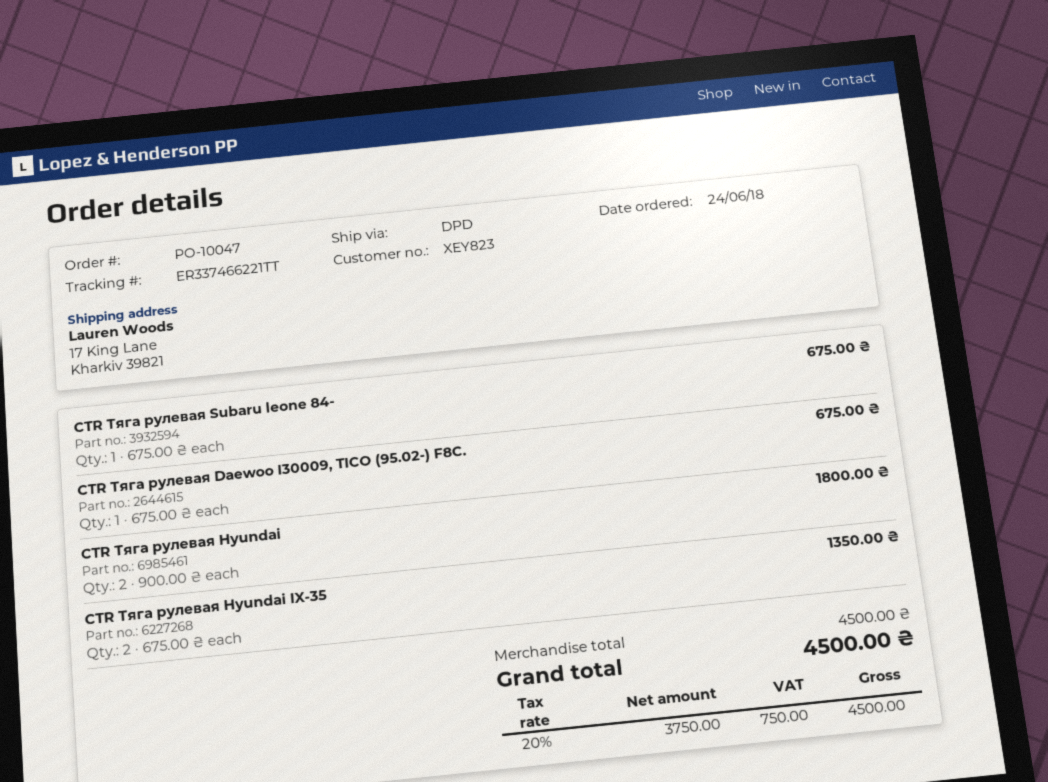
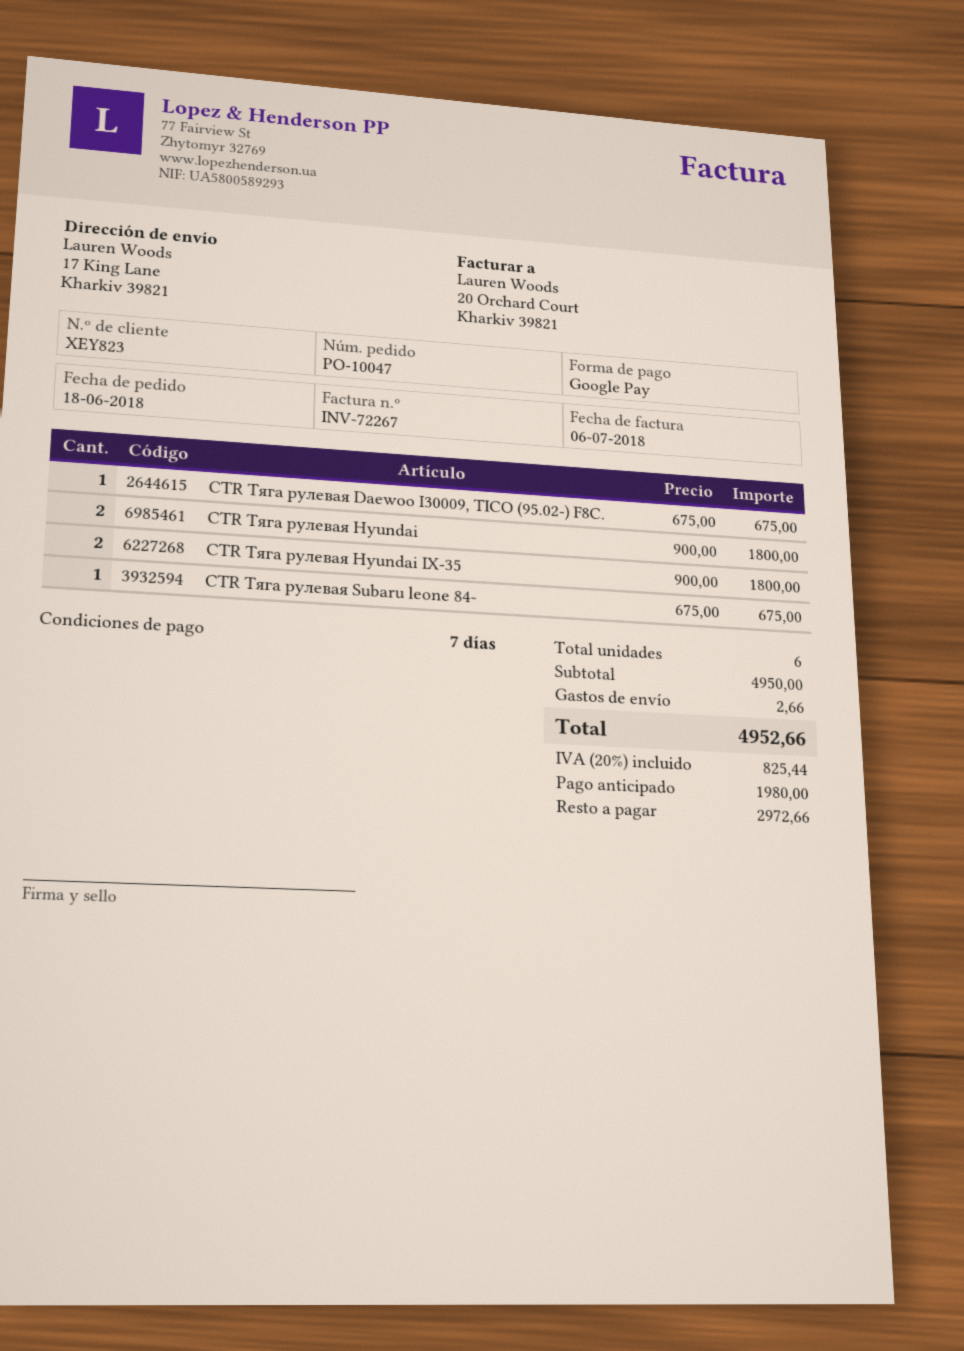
order date: 2018-06-24 -> 2018-06-18
CTR Тяга рулевая Hyundai IX-35: 2 x 675.00 = 1350.00 -> 2 x 900.00 = 1800.00
subtotal: 4500.00 -> 4950.00
shipping: none -> 2.66
tax: 20% = 750.00 -> 20% = 825.44
total: 4500.00 -> 4952.66

